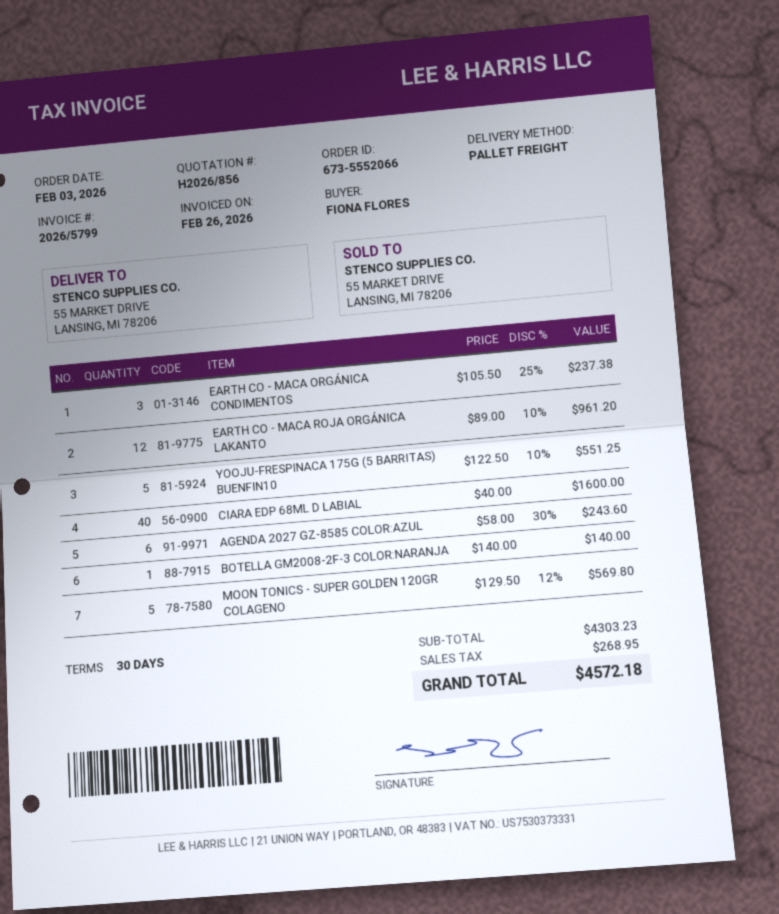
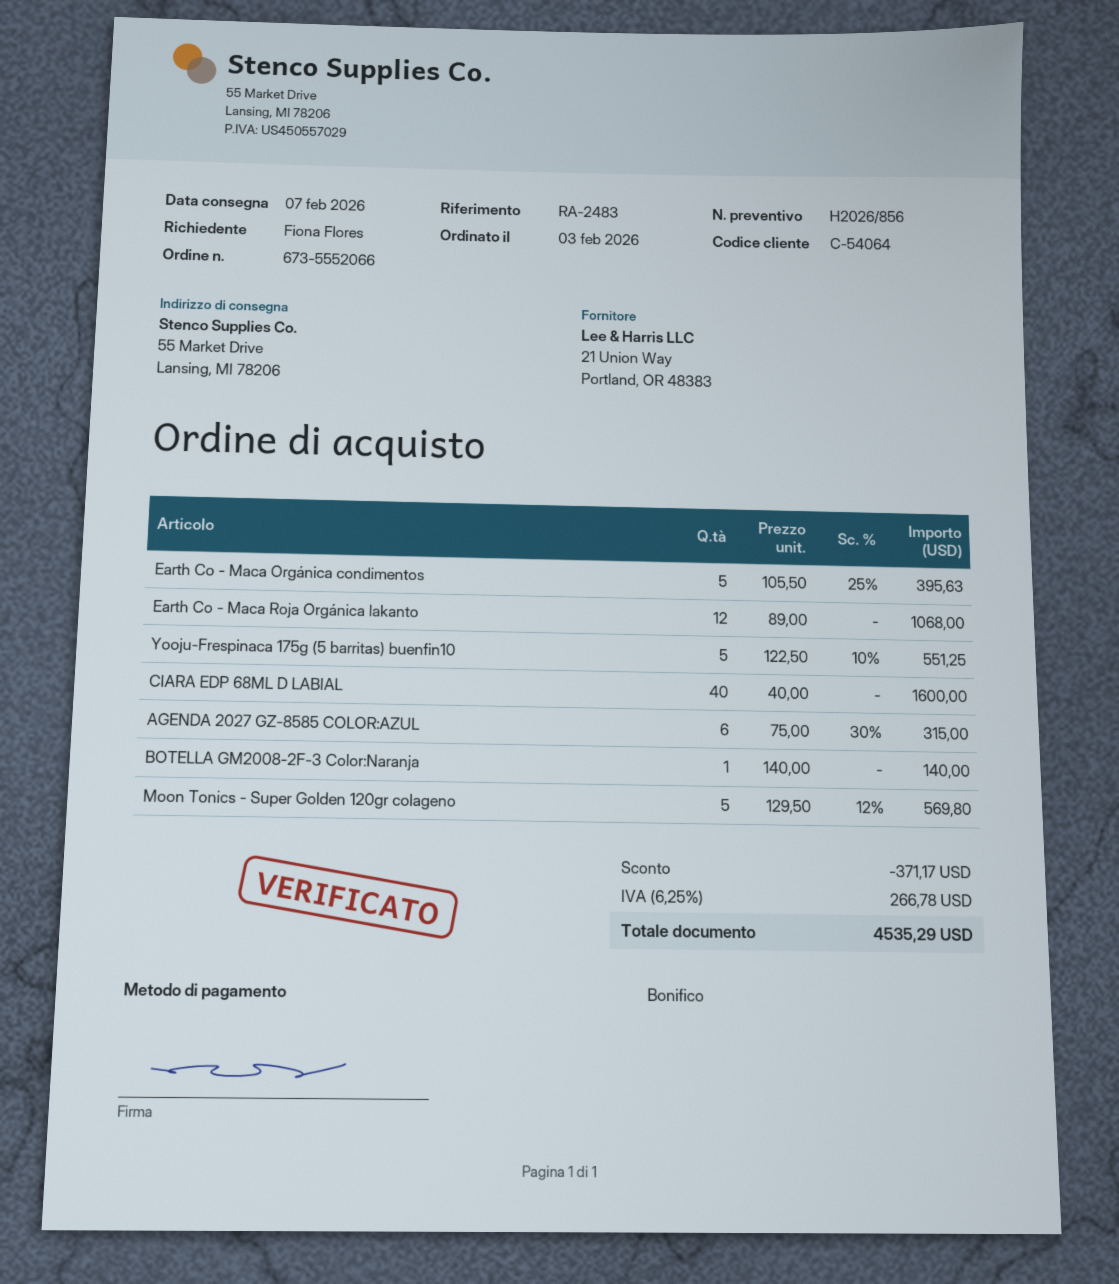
EARTH CO - MACA ORGÁNICA CONDIMENTOS: 3 x 105.50 - 25% = 237.38 -> 5 x 105.50 - 25% = 395.63
EARTH CO - MACA ROJA ORGÁNICA LAKANTO: 12 x 89.00 - 10% = 961.20 -> 12 x 89.00 = 1068.00
AGENDA 2027 GZ-8585 COLOR:AZUL: 6 x 58.00 - 30% = 243.60 -> 6 x 75.00 - 30% = 315.00
discount: none -> 371.17
tax: 268.95 -> 266.78
total: 4572.18 -> 4535.29

